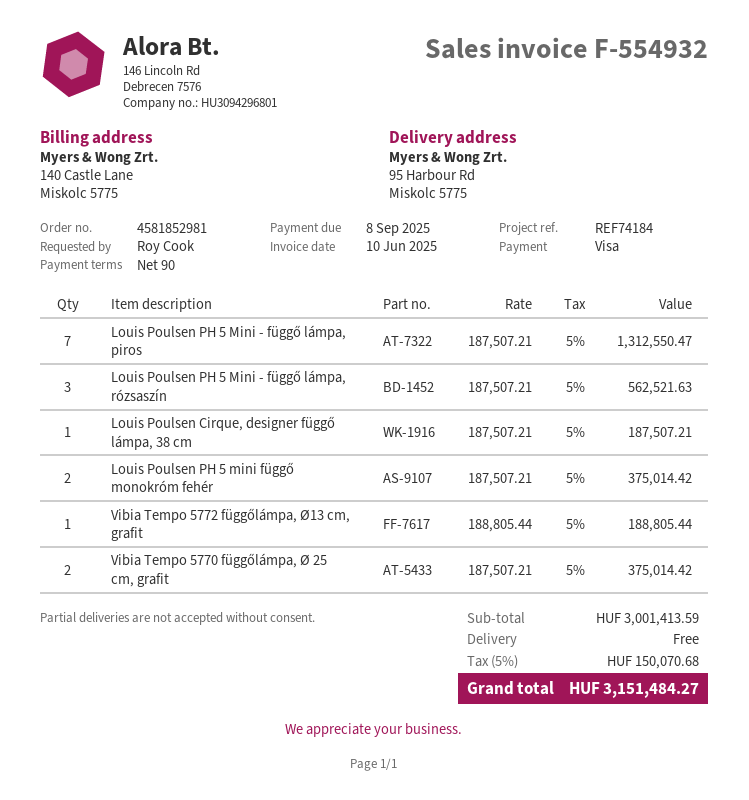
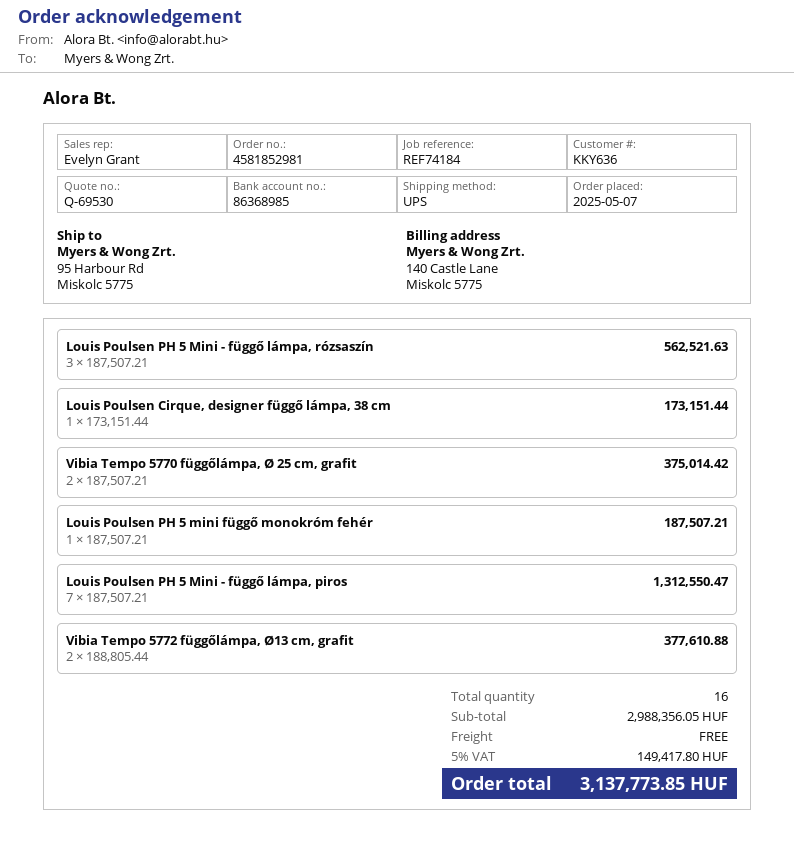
Louis Poulsen Cirque, designer függő lámpa, 38 cm: 1 x 187507.21 = 187507.21 -> 1 x 173151.44 = 173151.44
Louis Poulsen PH 5 mini függő monokróm fehér: 2 x 187507.21 = 375014.42 -> 1 x 187507.21 = 187507.21
Vibia Tempo 5772 függőlámpa, Ø13 cm, grafit: 1 x 188805.44 = 188805.44 -> 2 x 188805.44 = 377610.88
subtotal: 3001413.59 -> 2988356.05
tax: 5% = 150070.68 -> 5% = 149417.80
total: 3151484.27 -> 3137773.85

